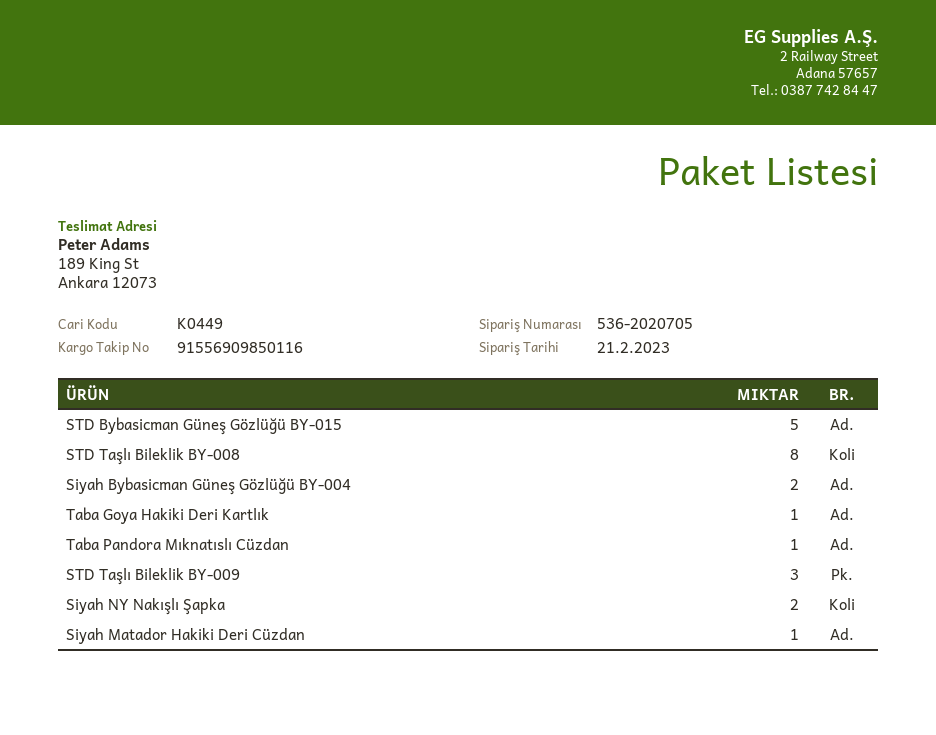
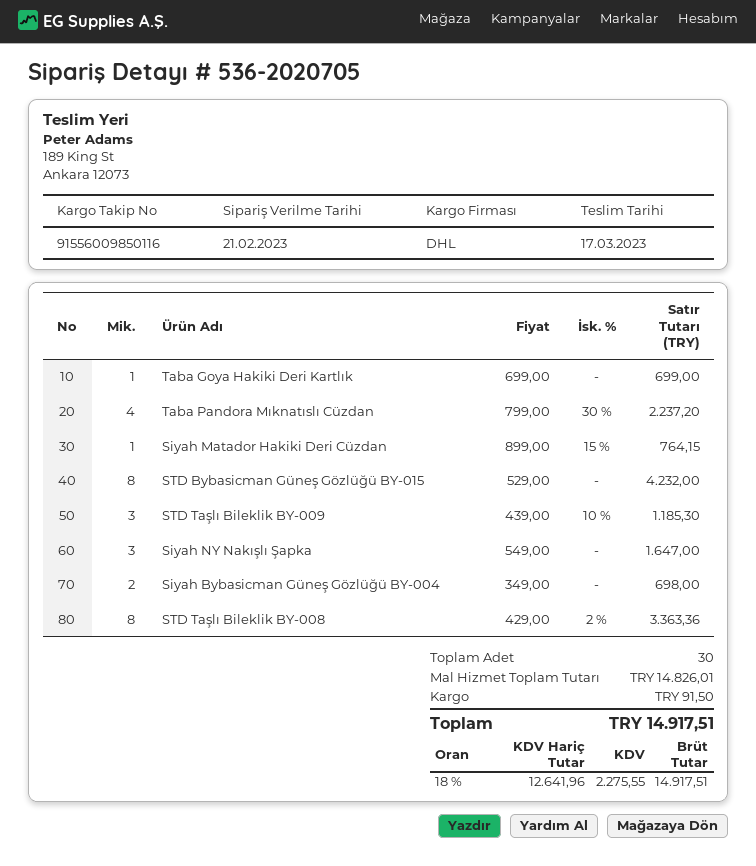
tracking number: 91556909850116 -> 91556009850116
STD Bybasicman Güneş Gözlüğü BY-015: 5 -> 8
Taba Pandora Mıknatıslı Cüzdan: 1 -> 4
Siyah NY Nakışlı Şapka: 2 -> 3

